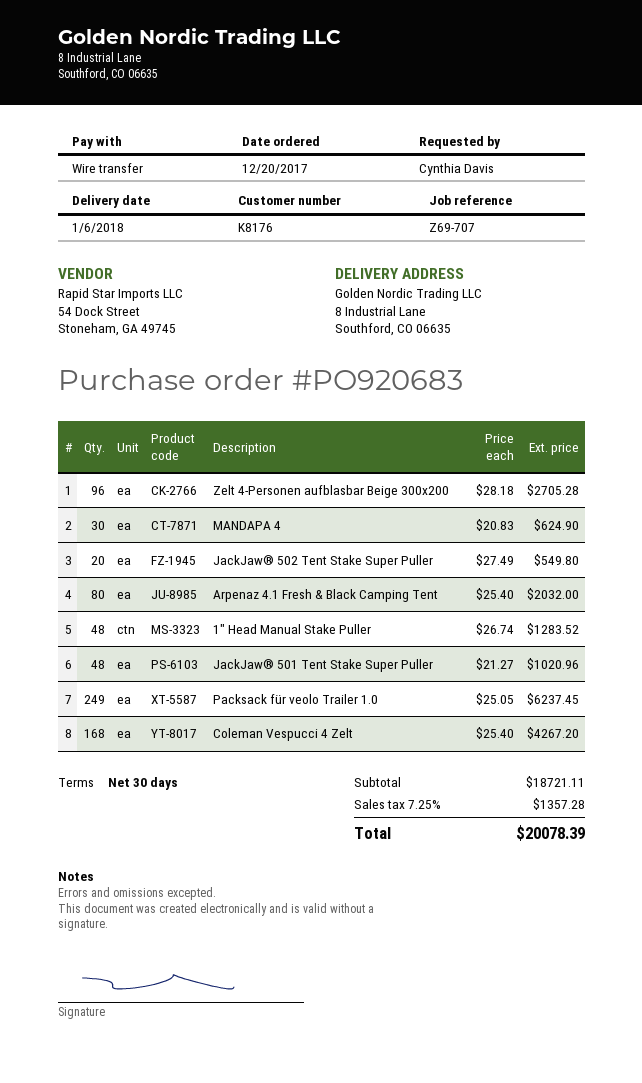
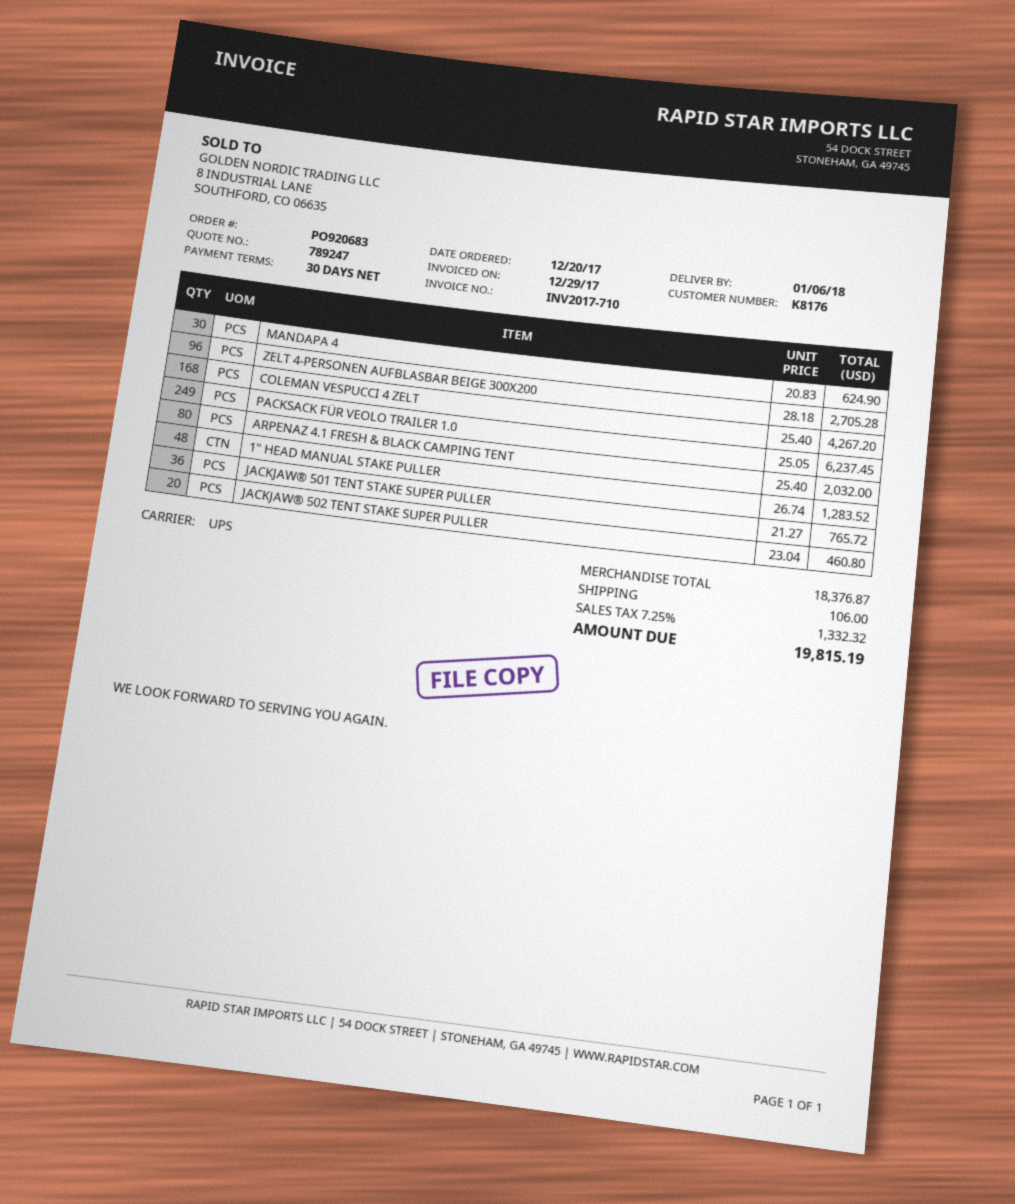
JackJaw® 502 Tent Stake Super Puller: 20 x 27.49 = 549.80 -> 20 x 23.04 = 460.80
JackJaw® 501 Tent Stake Super Puller: 48 x 21.27 = 1020.96 -> 36 x 21.27 = 765.72
subtotal: 18721.11 -> 18376.87
shipping: none -> 106.00
tax: 7.25% = 1357.28 -> 7.25% = 1332.32
total: 20078.39 -> 19815.19

